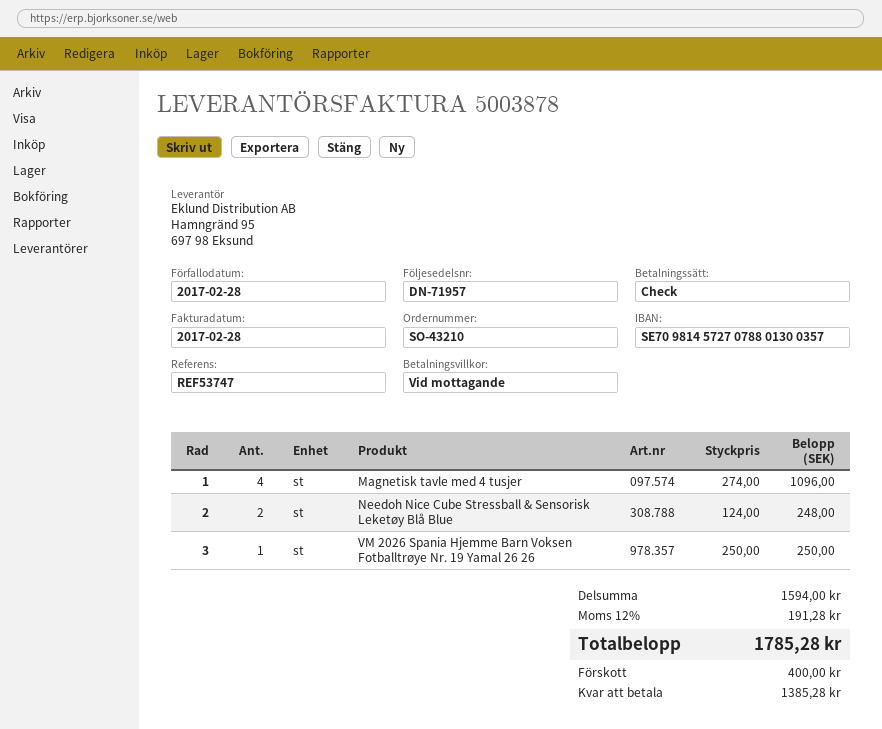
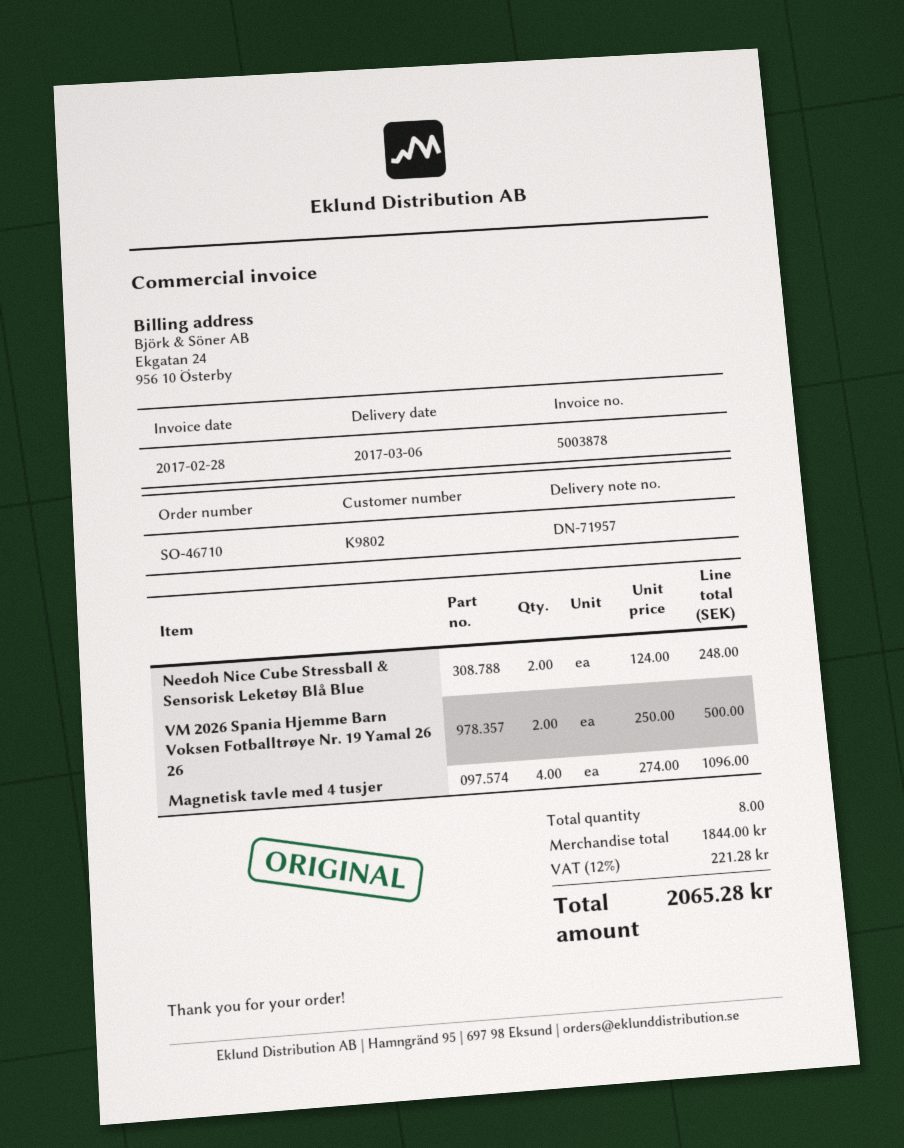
order number: SO-43210 -> SO-46710
VM 2026 Spania Hjemme Barn Voksen Fotballtrøye Nr. 19 Yamal 26 26: 1 x 250.00 = 250.00 -> 2 x 250.00 = 500.00
subtotal: 1594.00 -> 1844.00
tax: 12% = 191.28 -> 12% = 221.28
total: 1785.28 -> 2065.28

